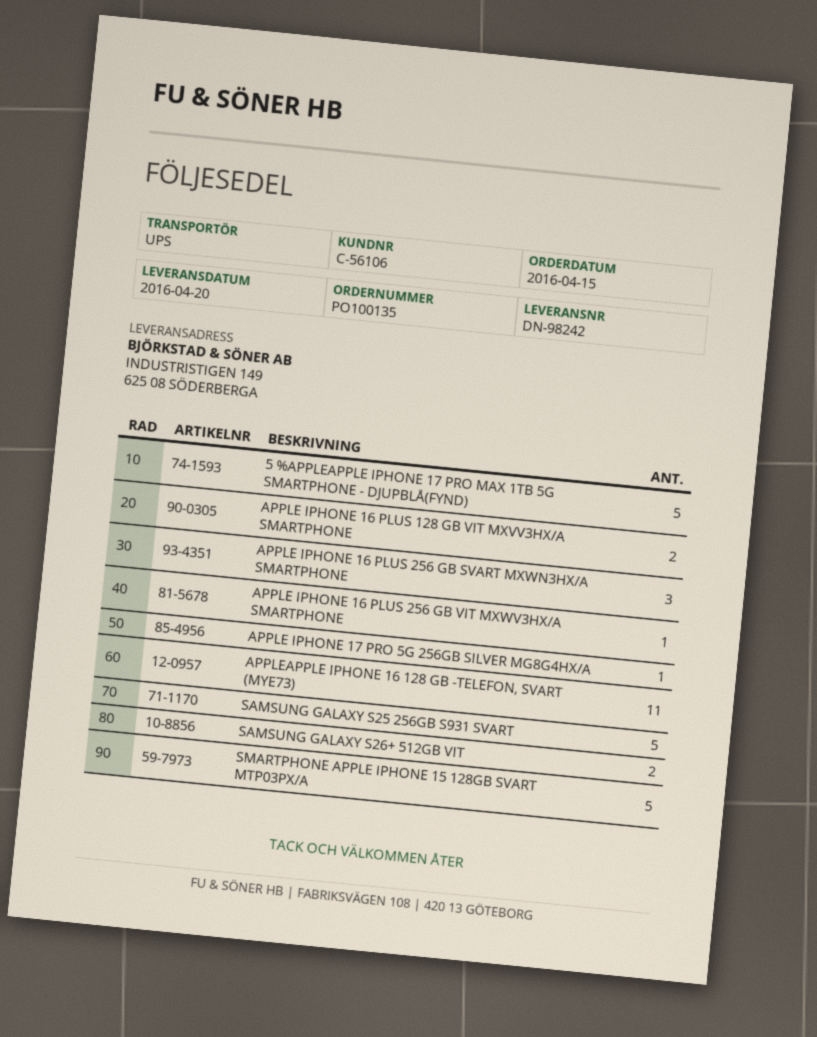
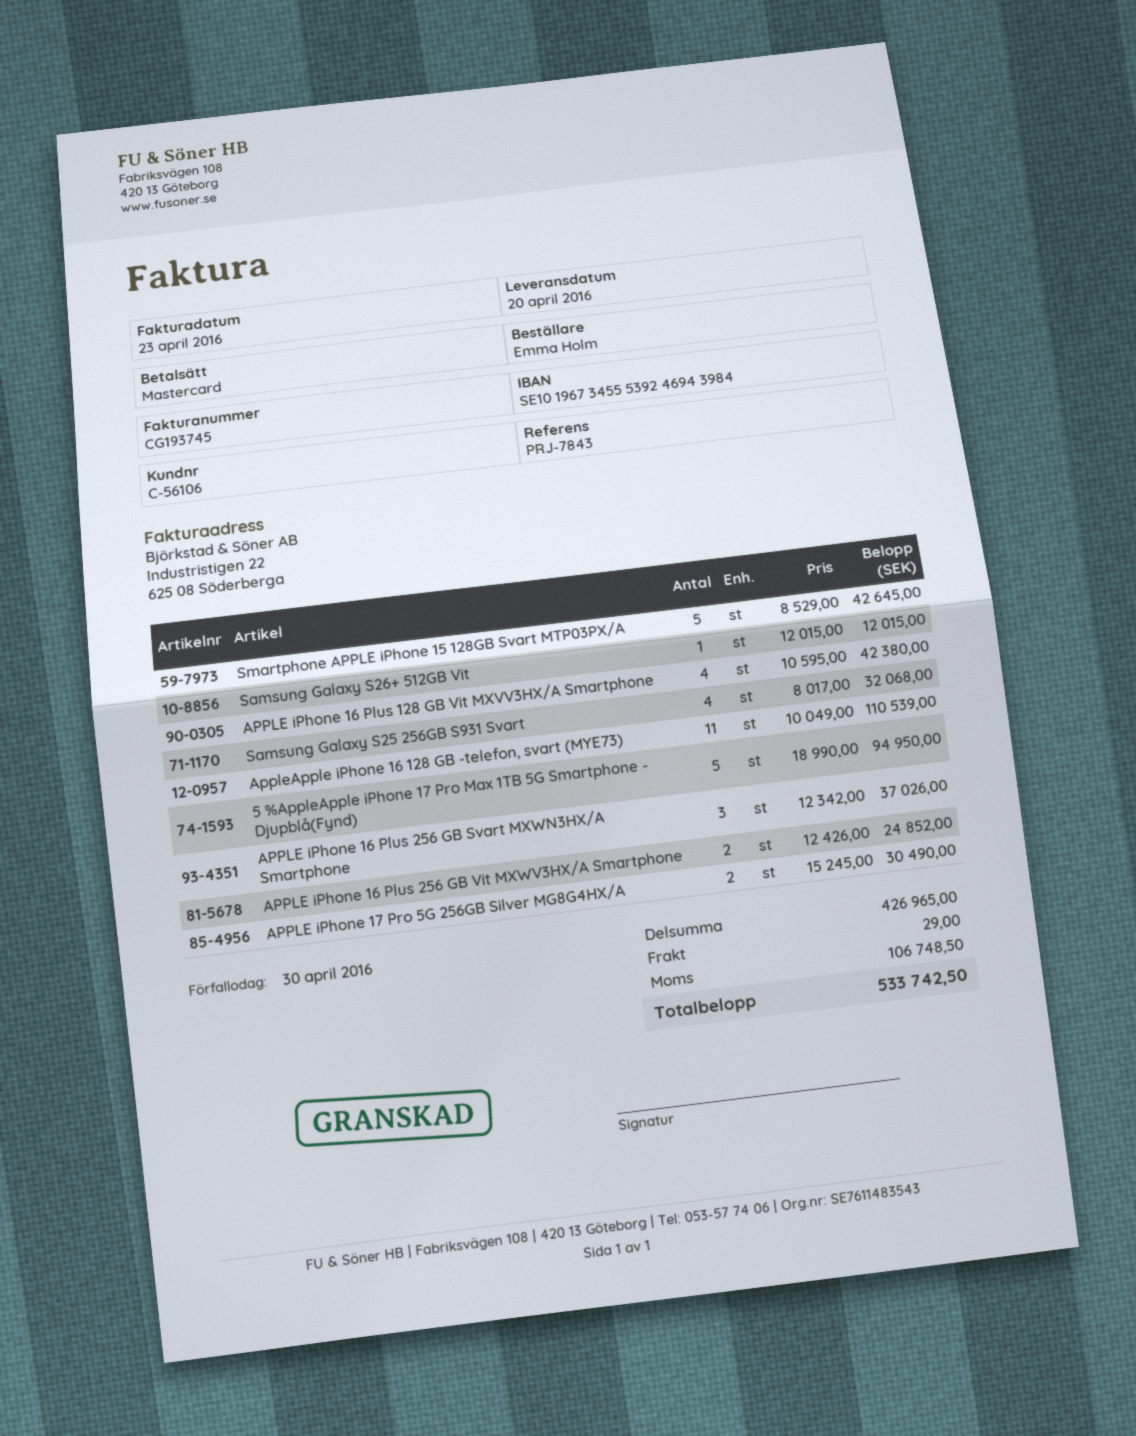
APPLE IPHONE 16 PLUS 128 GB VIT MXVV3HX/A SMARTPHONE: 2 -> 4
APPLE IPHONE 16 PLUS 256 GB VIT MXWV3HX/A SMARTPHONE: 1 -> 2
APPLE IPHONE 17 PRO 5G 256GB SILVER MG8G4HX/A: 1 -> 2
SAMSUNG GALAXY S25 256GB S931 SVART: 5 -> 4
SAMSUNG GALAXY S26+ 512GB VIT: 2 -> 1

